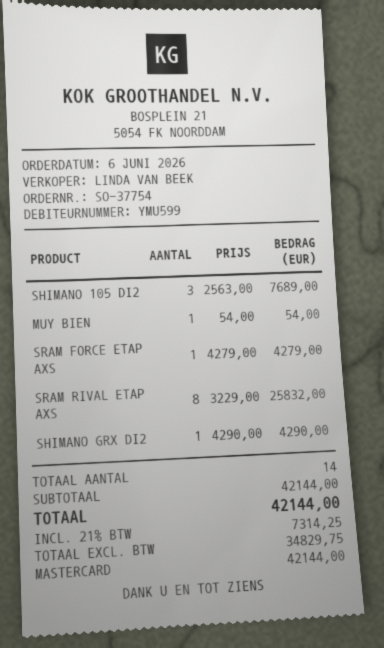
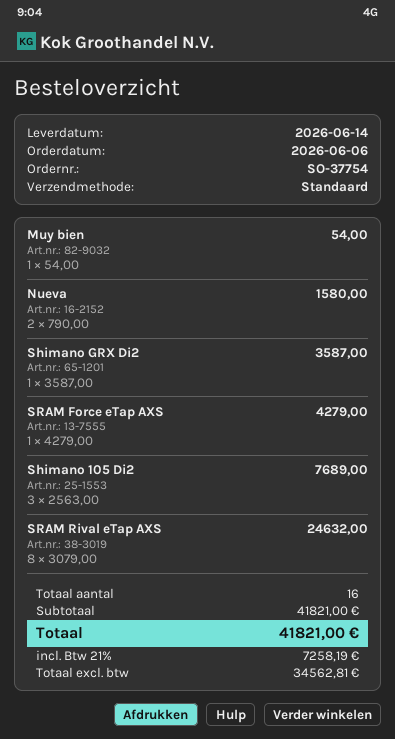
SRAM RIVAL ETAP AXS: 8 x 3229.00 = 25832.00 -> 8 x 3079.00 = 24632.00
SHIMANO GRX DI2: 1 x 4290.00 = 4290.00 -> 1 x 3587.00 = 3587.00
Nueva: none -> 2 x 790.00 = 1580.00
total quantity: 14 -> 16
subtotal: 42144.00 -> 41821.00
net: 34829.75 -> 34562.81
tax: 21% = 7314.25 -> 21% = 7258.19
total: 42144.00 -> 41821.00

